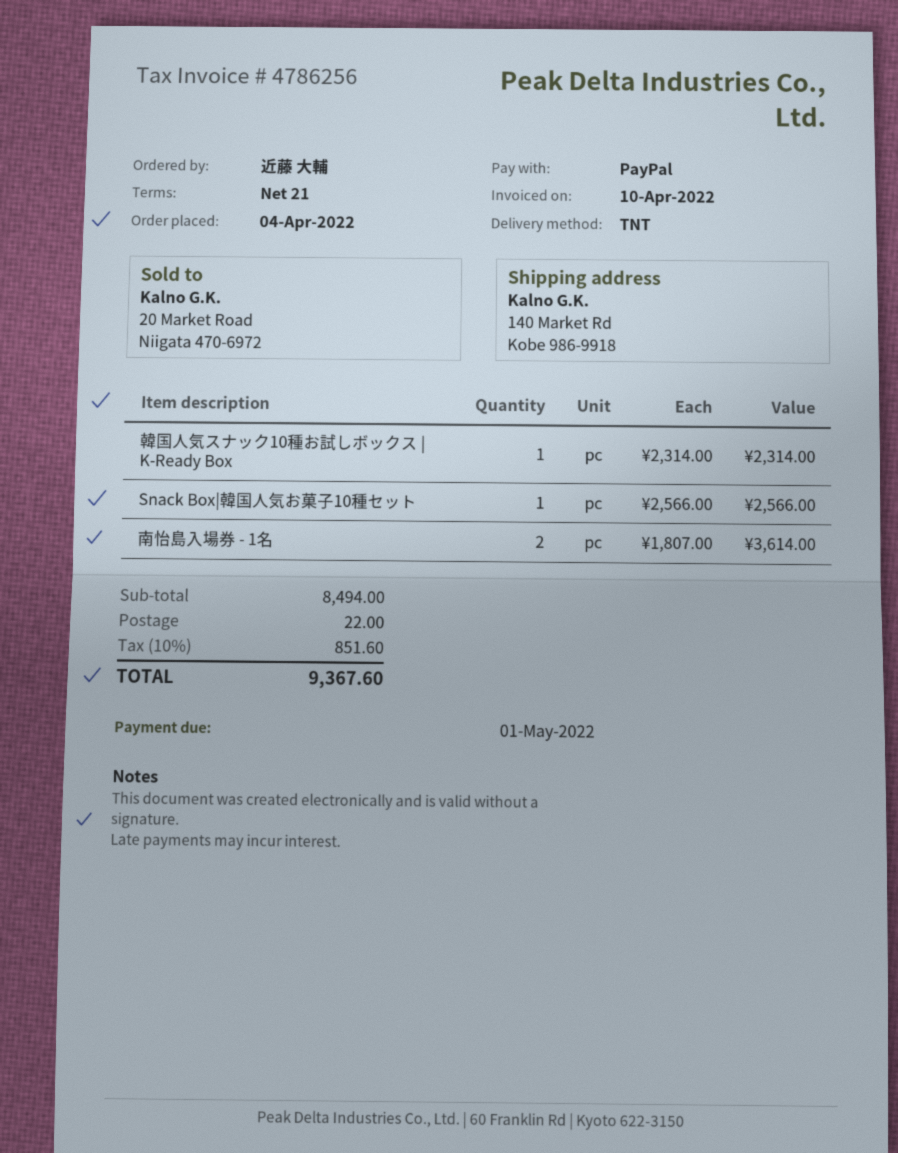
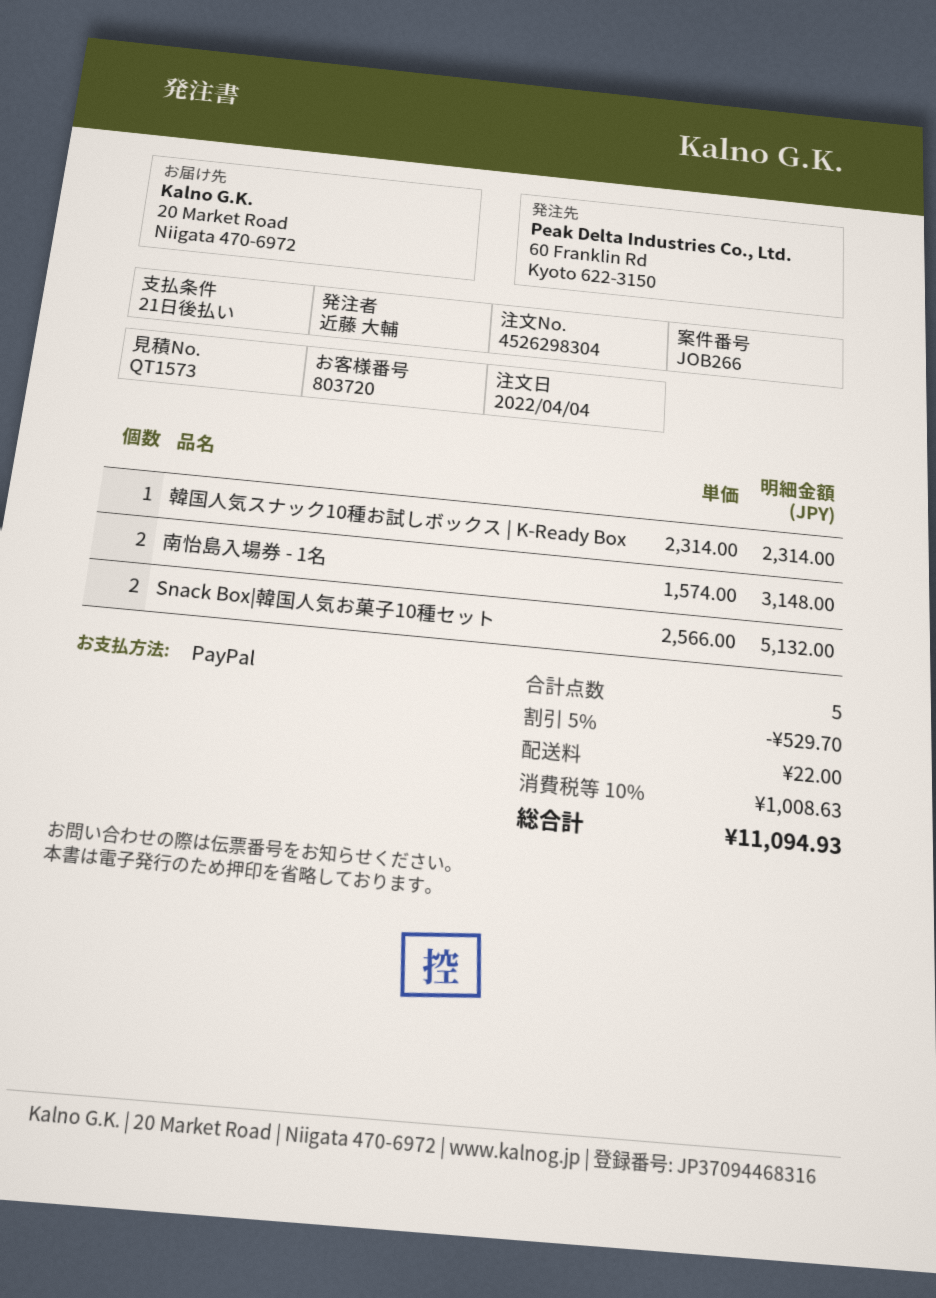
ship to: 140 Market Rd, Kobe 986-9918 -> 20 Market Road, Niigata 470-6972
Snack Box|韓国人気お菓子10種セット: 1 x 2566.00 = 2566.00 -> 2 x 2566.00 = 5132.00
南怡島入場券 - 1名: 2 x 1807.00 = 3614.00 -> 2 x 1574.00 = 3148.00
discount: none -> 5% = 529.70
tax: 10% = 851.60 -> 10% = 1008.63
total: 9367.60 -> 11094.93

